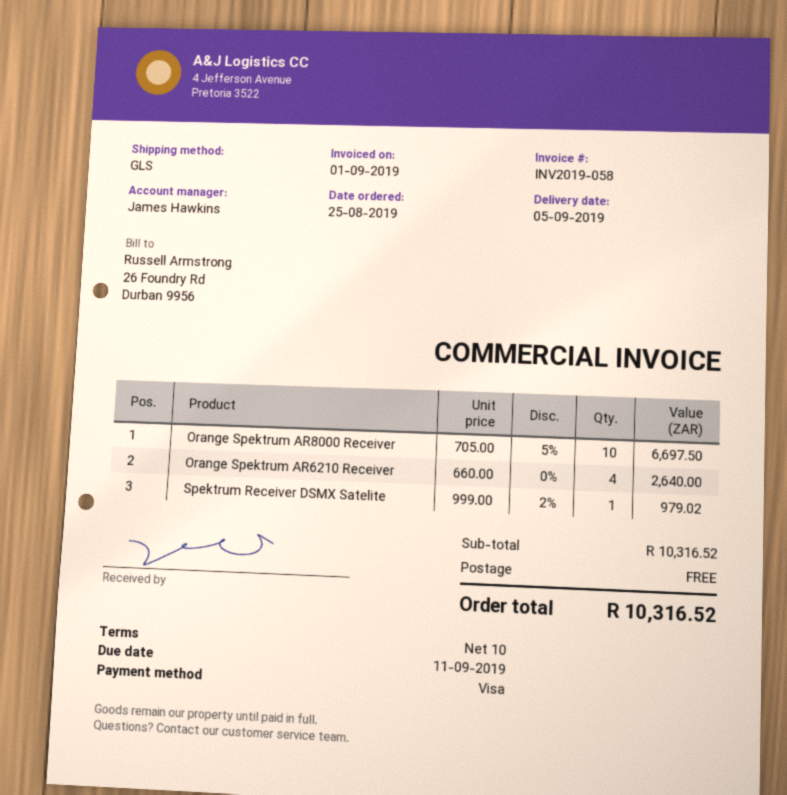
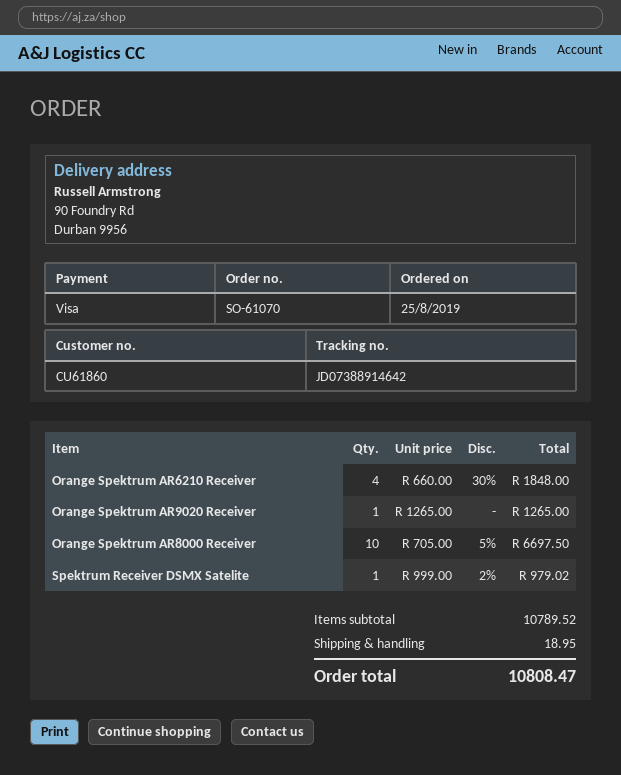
Orange Spektrum AR6210 Receiver: 4 x 660.00 = 2640.00 -> 4 x 660.00 - 30% = 1848.00
Orange Spektrum AR9020 Receiver: none -> 1 x 1265.00 = 1265.00
subtotal: 10316.52 -> 10789.52
shipping: 0.00 -> 18.95
total: 10316.52 -> 10808.47

